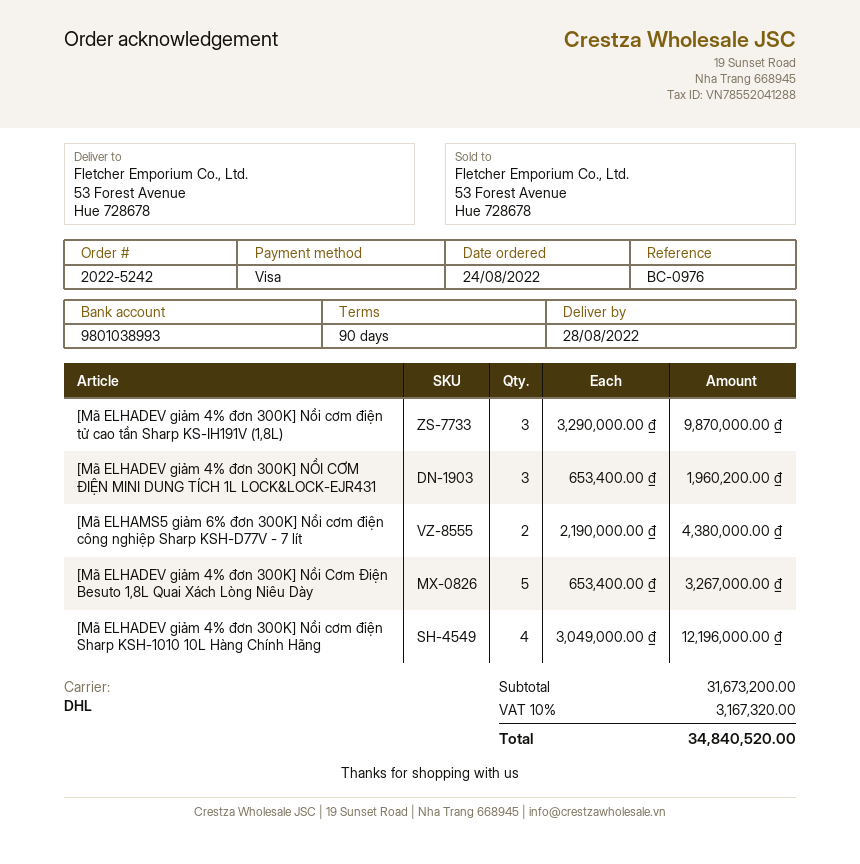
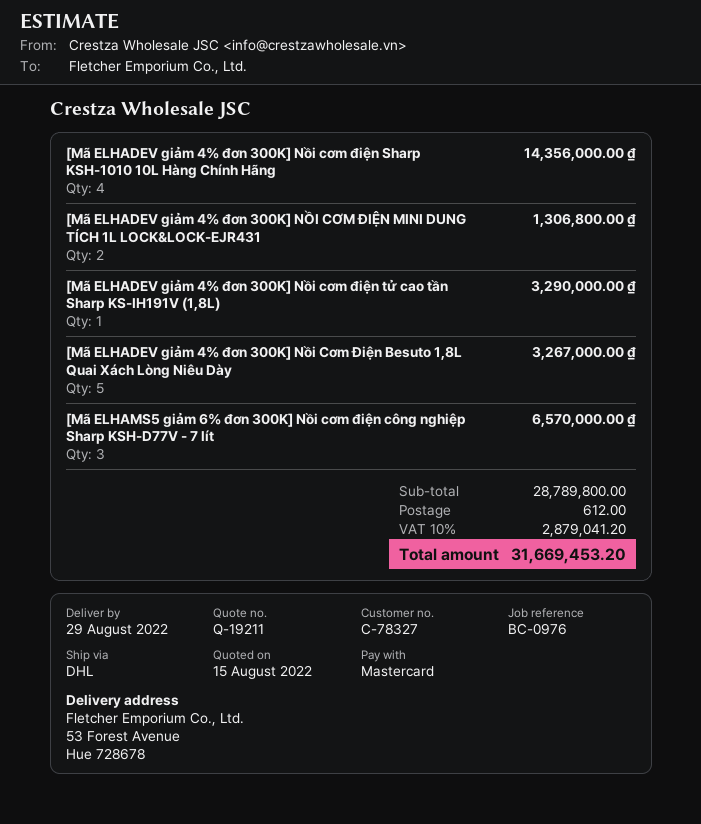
delivery date: 2022-08-28 -> 2022-08-29
payment method: Visa -> Mastercard
[Mã ELHADEV giảm 4% đơn 300K] Nồi cơm điện tử cao tần Sharp KS-IH191V (1,8L): 3 for 9870000.00 -> 1 for 3290000.00
[Mã ELHADEV giảm 4% đơn 300K] NỒI CƠM ĐIỆN MINI DUNG TÍCH 1L LOCK&LOCK-EJR431: 3 for 1960200.00 -> 2 for 1306800.00
[Mã ELHAMS5 giảm 6% đơn 300K] Nồi cơm điện công nghiệp Sharp KSH-D77V - 7 lít: 2 for 4380000.00 -> 3 for 6570000.00
[Mã ELHADEV giảm 4% đơn 300K] Nồi cơm điện Sharp KSH-1010 10L Hàng Chính Hãng: 4 for 12196000.00 -> 4 for 14356000.00
subtotal: 31673200.00 -> 28789800.00
shipping: none -> 612.00
tax: 10% = 3167320.00 -> 10% = 2879041.20
total: 34840520.00 -> 31669453.20

